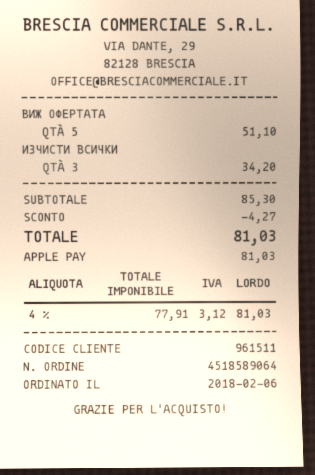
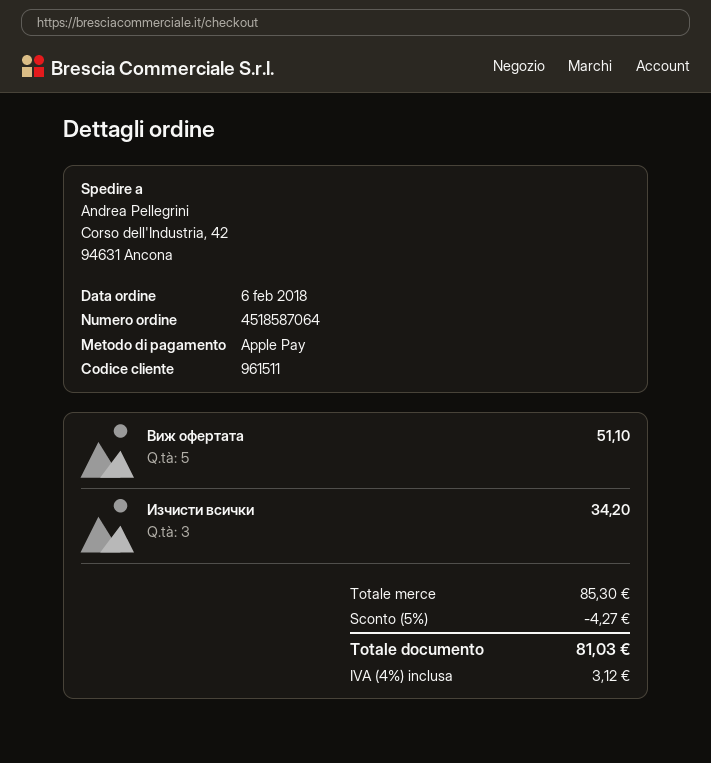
order number: 4518589064 -> 4518587064

